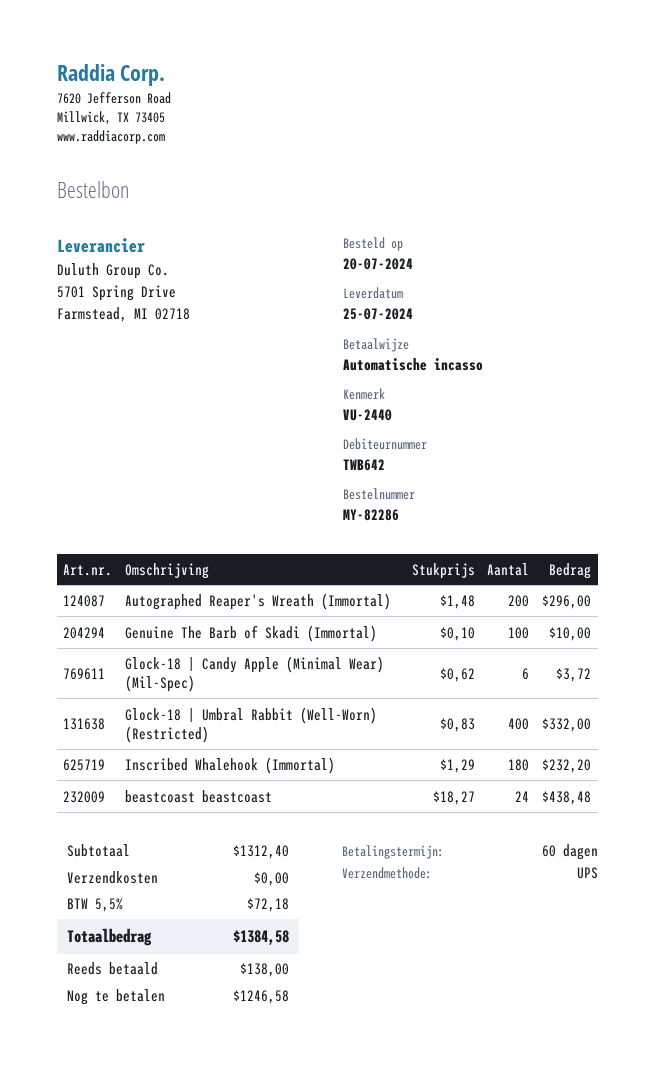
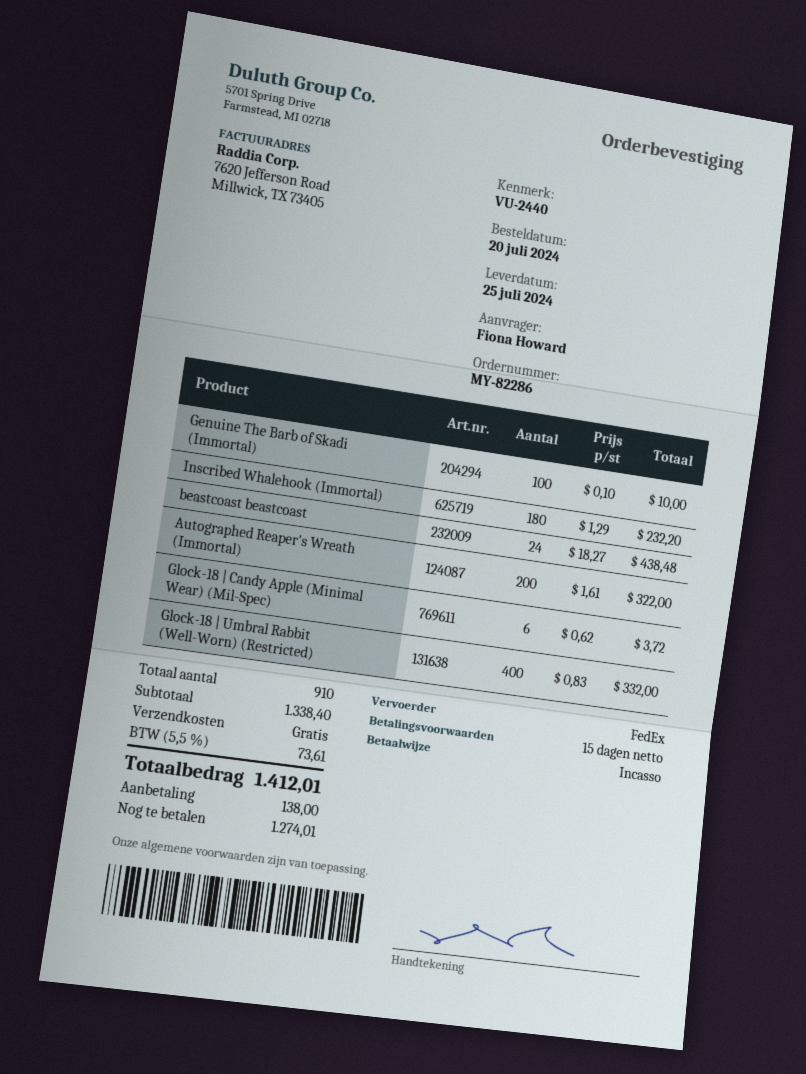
payment terms: 60 days -> 15 days
shipping method: UPS -> FedEx
Autographed Reaper's Wreath (Immortal): 200 x 1.48 = 296.00 -> 200 x 1.61 = 322.00
subtotal: 1312.40 -> 1338.40
tax: 5.5% = 72.18 -> 5.5% = 73.61
total: 1384.58 -> 1412.01
balance: 1246.58 -> 1274.01

